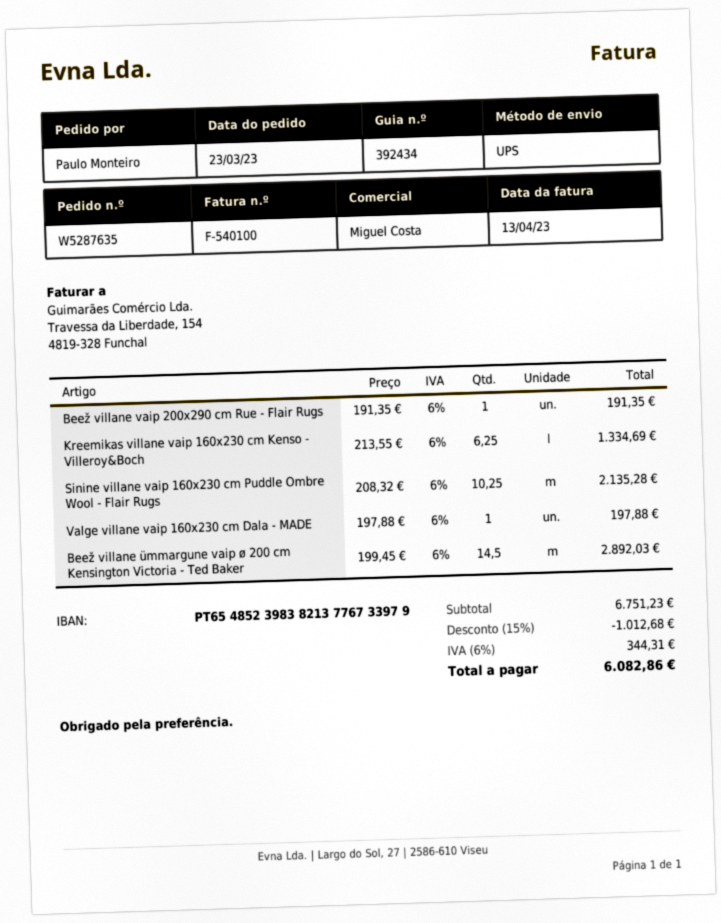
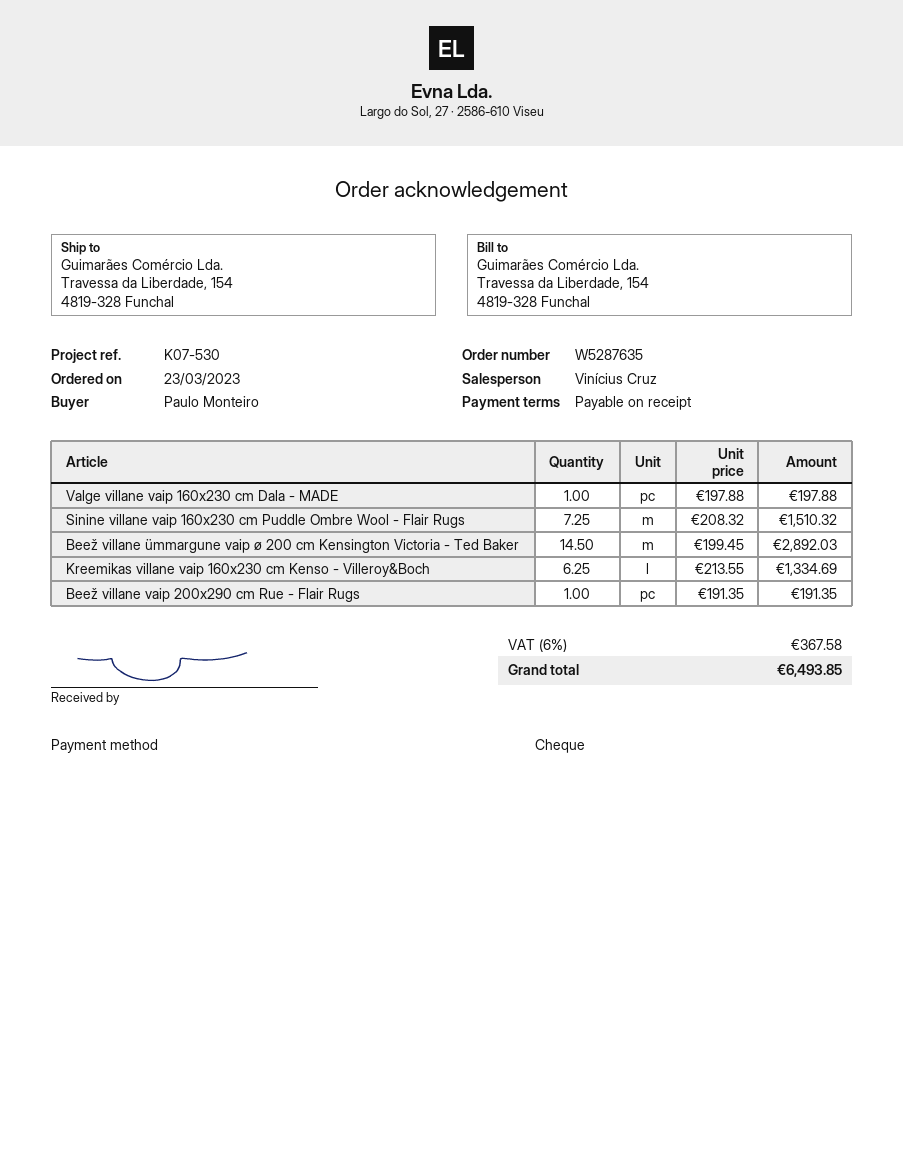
sales rep: Miguel Costa -> Vinícius Cruz
Sinine villane vaip 160x230 cm Puddle Ombre Wool - Flair Rugs: 10.25 x 208.32 = 2135.28 -> 7.25 x 208.32 = 1510.32
discount: 15% = 1012.68 -> none
tax: 6% = 344.31 -> 6% = 367.58
total: 6082.86 -> 6493.85

